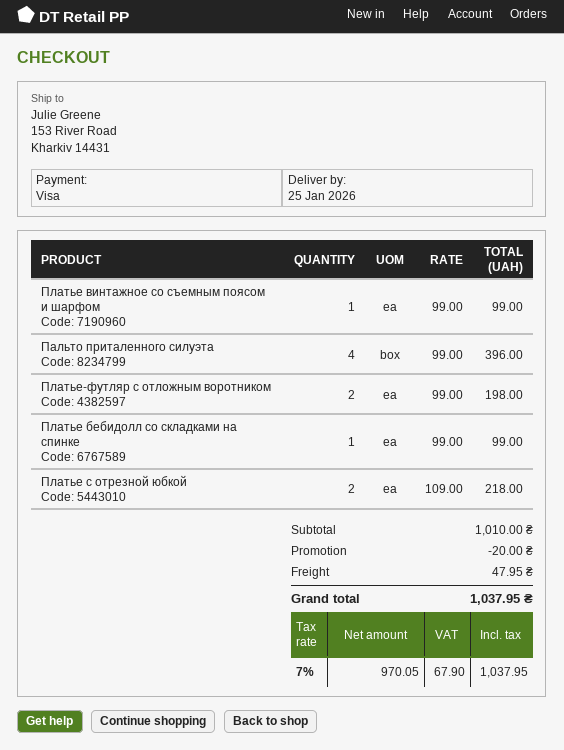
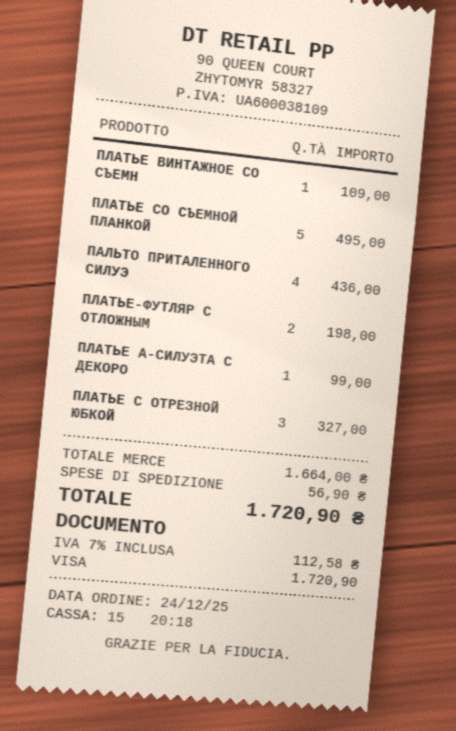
Платье винтажное со съемным поясом и шарфом: 1 for 99.00 -> 1 for 109.00
Пальто приталенного силуэта: 4 for 396.00 -> 4 for 436.00
Платье бебидолл со складками на спинке: 1 for 99.00 -> none
Платье с отрезной юбкой: 2 for 218.00 -> 3 for 327.00
ПЛАТЬЕ СО СЪЕМНОЙ ПЛАНКОЙ: none -> 5 for 495.00
ПЛАТЬЕ А-СИЛУЭТА С ДЕКОРО: none -> 1 for 99.00
subtotal: 1010.00 -> 1664.00
discount: 20.00 -> none
shipping: 47.95 -> 56.90
tax: 7% = 67.90 -> 7% = 112.58
total: 1037.95 -> 1720.90

